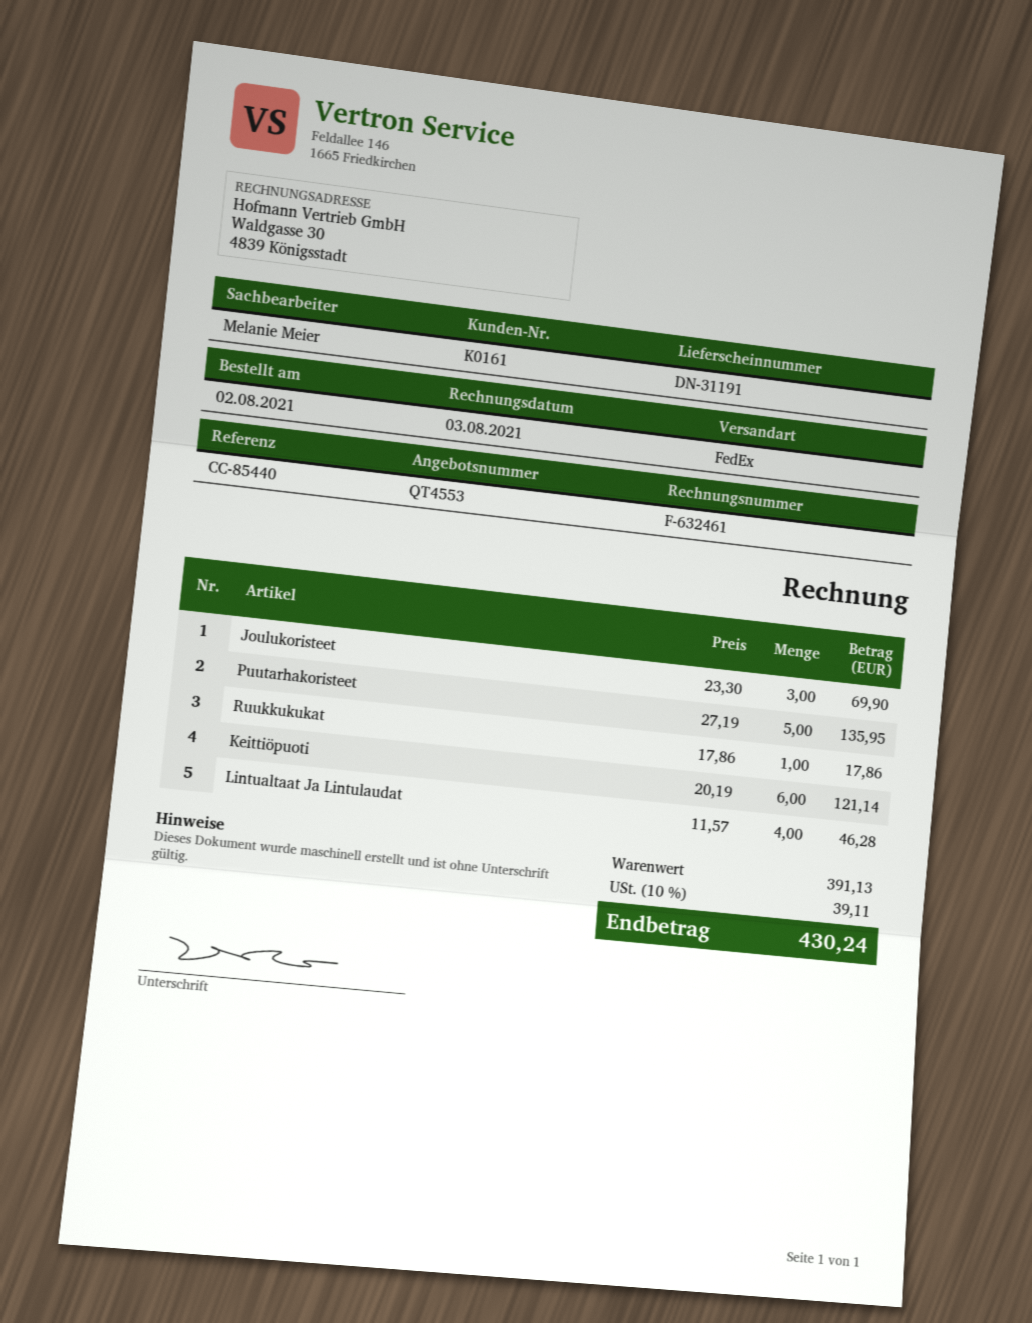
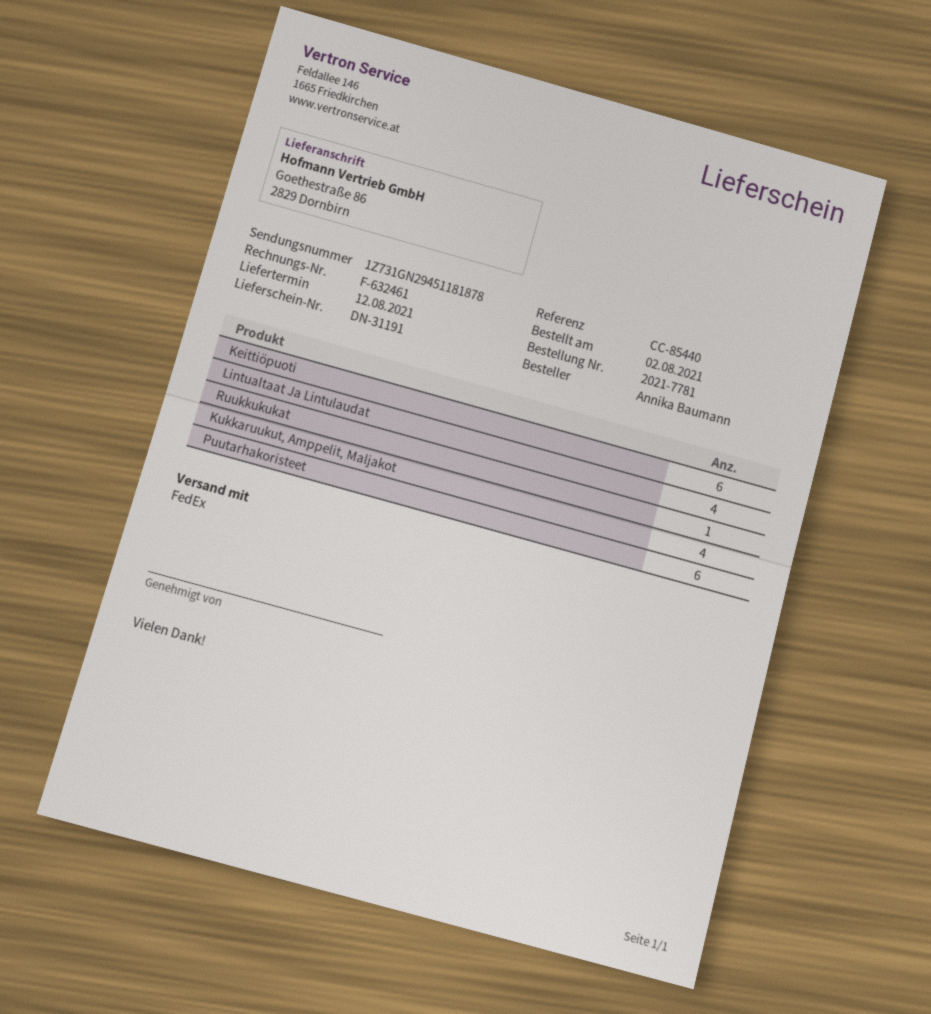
Joulukoristeet: 3 -> none
Puutarhakoristeet: 5 -> 6
Kukkaruukut, Amppelit, Maljakot: none -> 4

